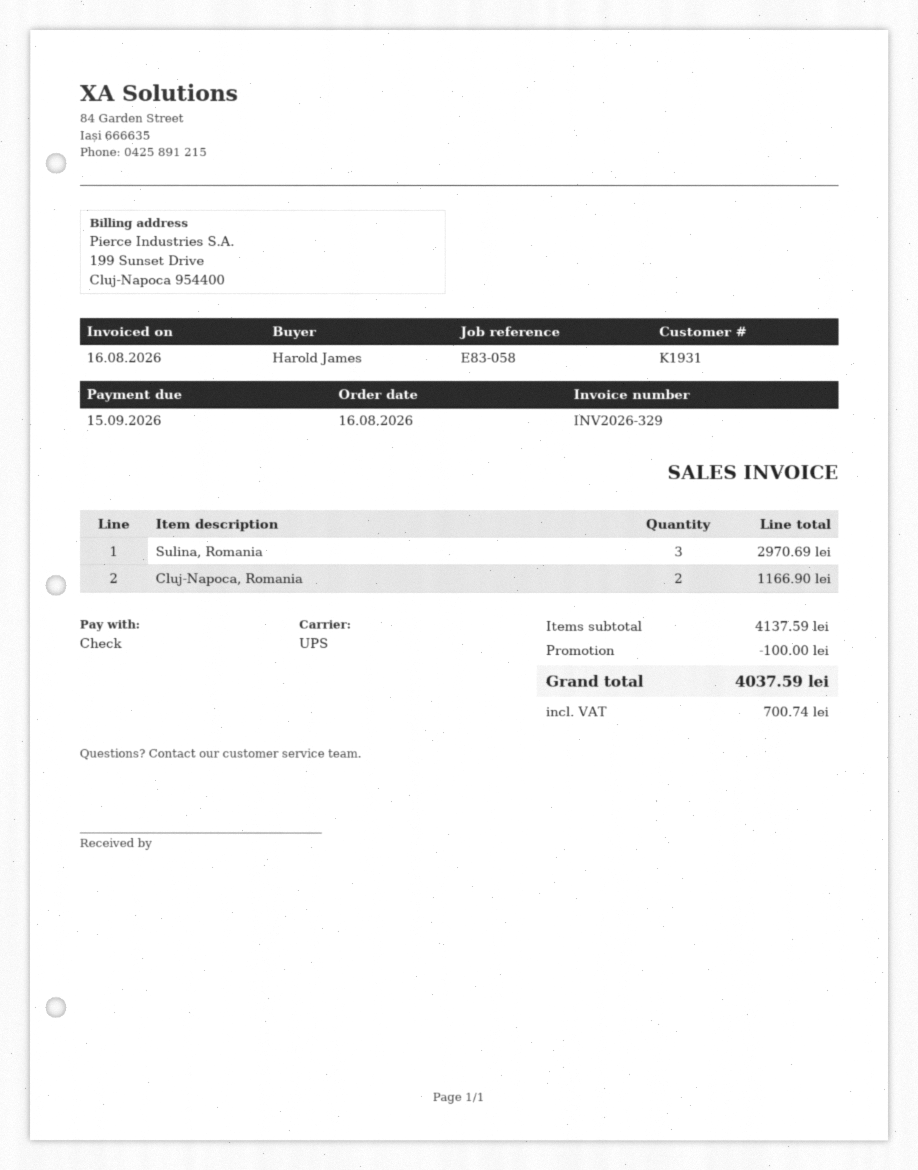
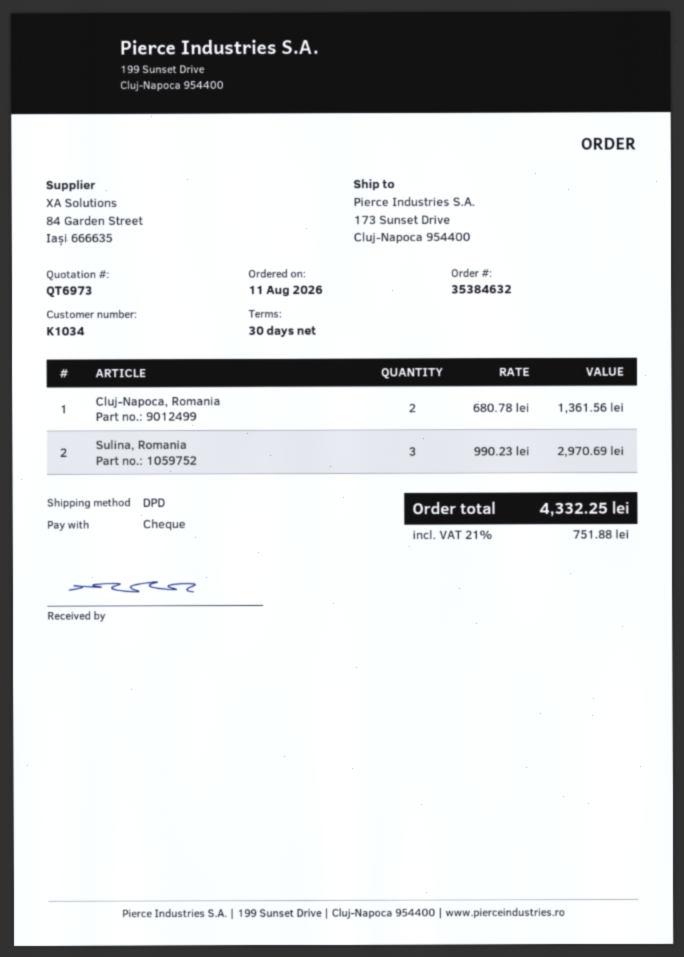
order date: 2026-08-16 -> 2026-08-11
customer number: K1931 -> K1034
shipping method: UPS -> DPD
Cluj-Napoca, Romania: 2 for 1166.90 -> 2 for 1361.56
discount: 100.00 -> none
tax: 700.74 -> 751.88
total: 4037.59 -> 4332.25

